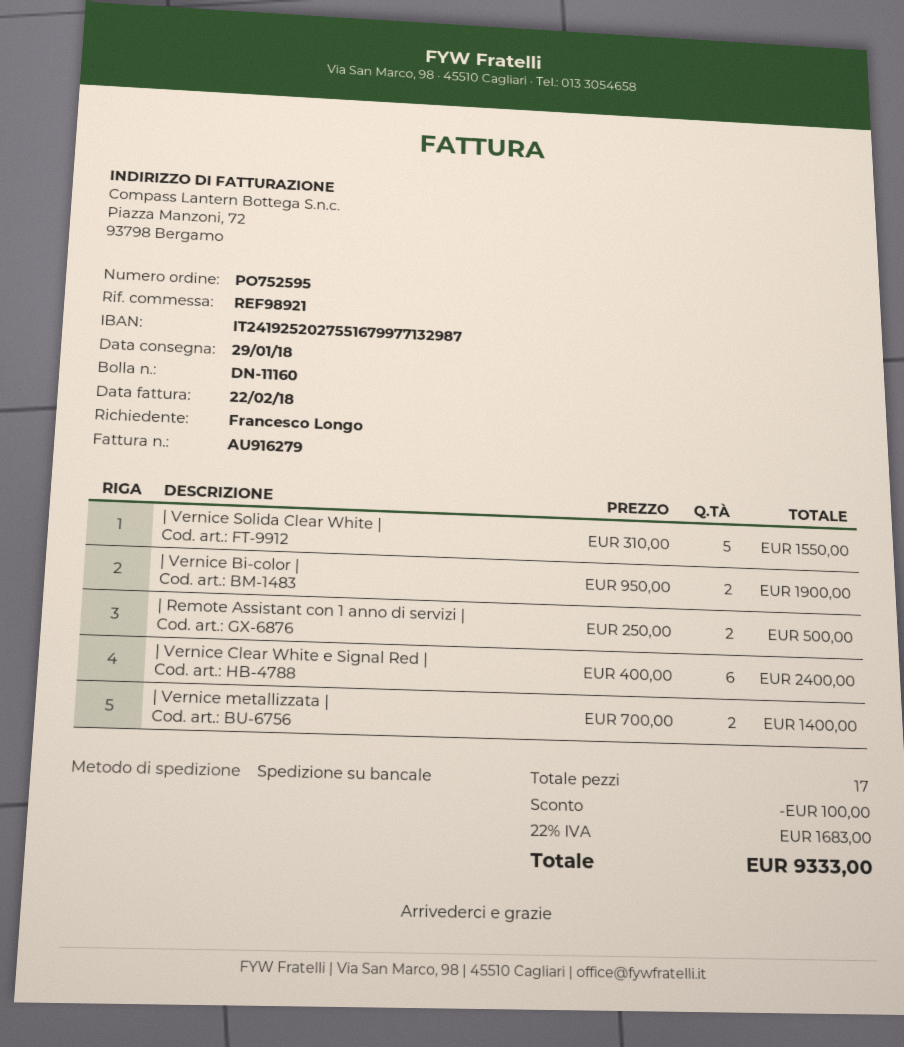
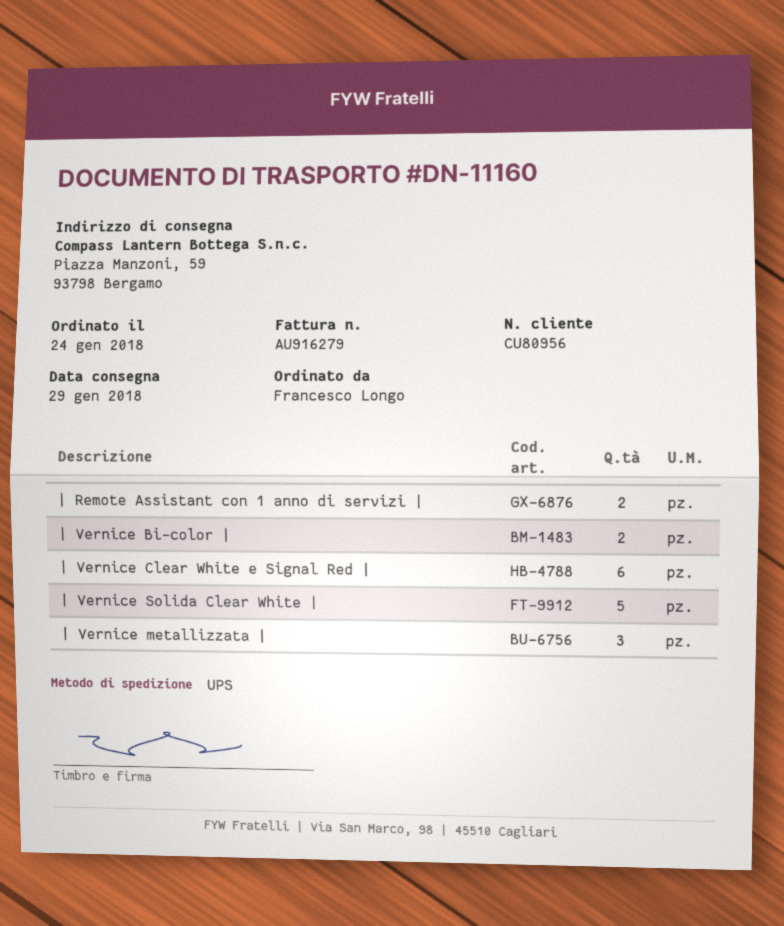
shipping method: pallet freight -> UPS
| Vernice metallizzata |: 2 -> 3

